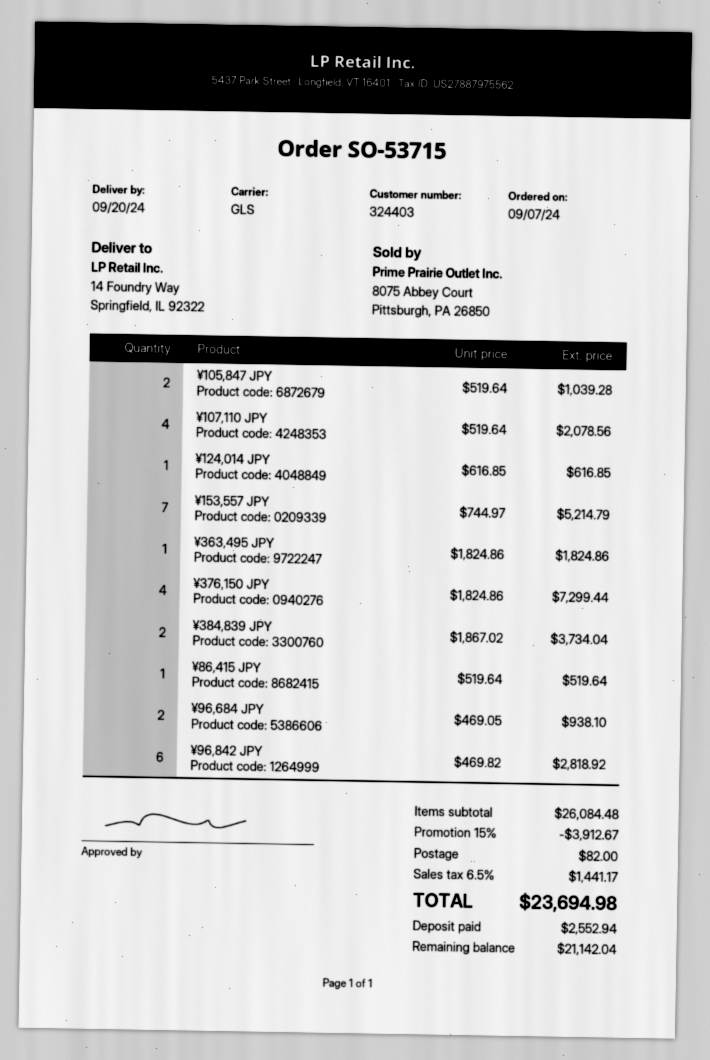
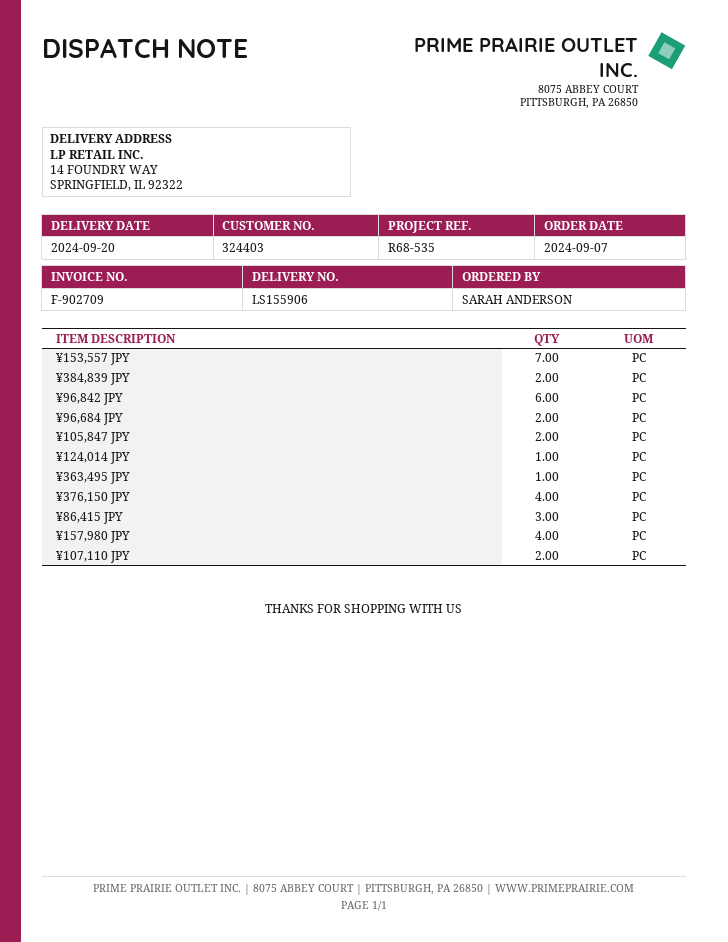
¥107,110 JPY: 4 -> 2
¥86,415 JPY: 1 -> 3
¥157,980 JPY: none -> 4

